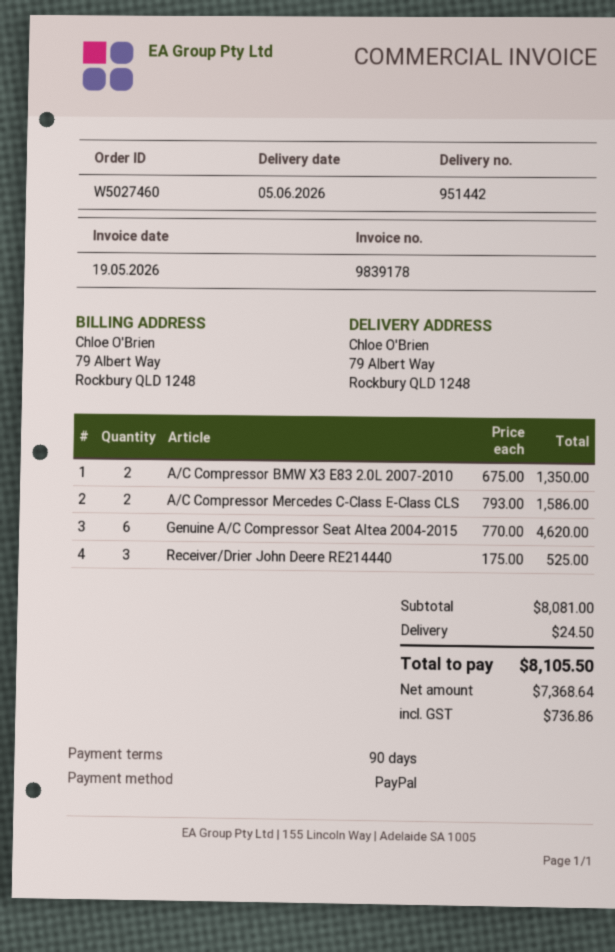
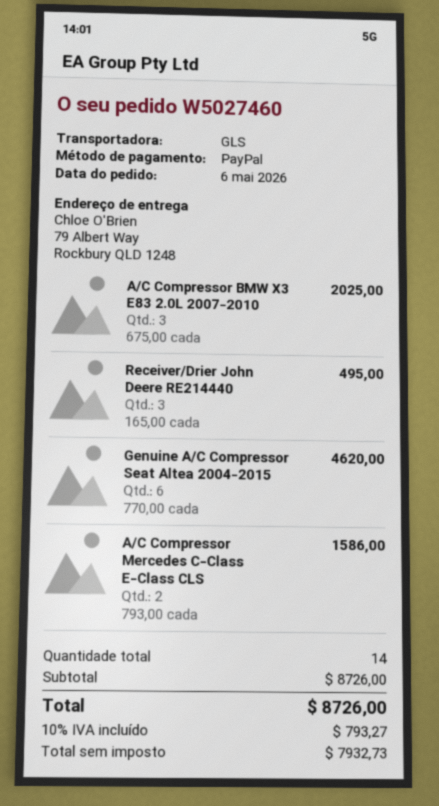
A/C Compressor BMW X3 E83 2.0L 2007-2010: 2 x 675.00 = 1350.00 -> 3 x 675.00 = 2025.00
Receiver/Drier John Deere RE214440: 3 x 175.00 = 525.00 -> 3 x 165.00 = 495.00
subtotal: 8081.00 -> 8726.00
shipping: 24.50 -> none
net: 7368.64 -> 7932.73
tax: 736.86 -> 793.27
total: 8105.50 -> 8726.00

